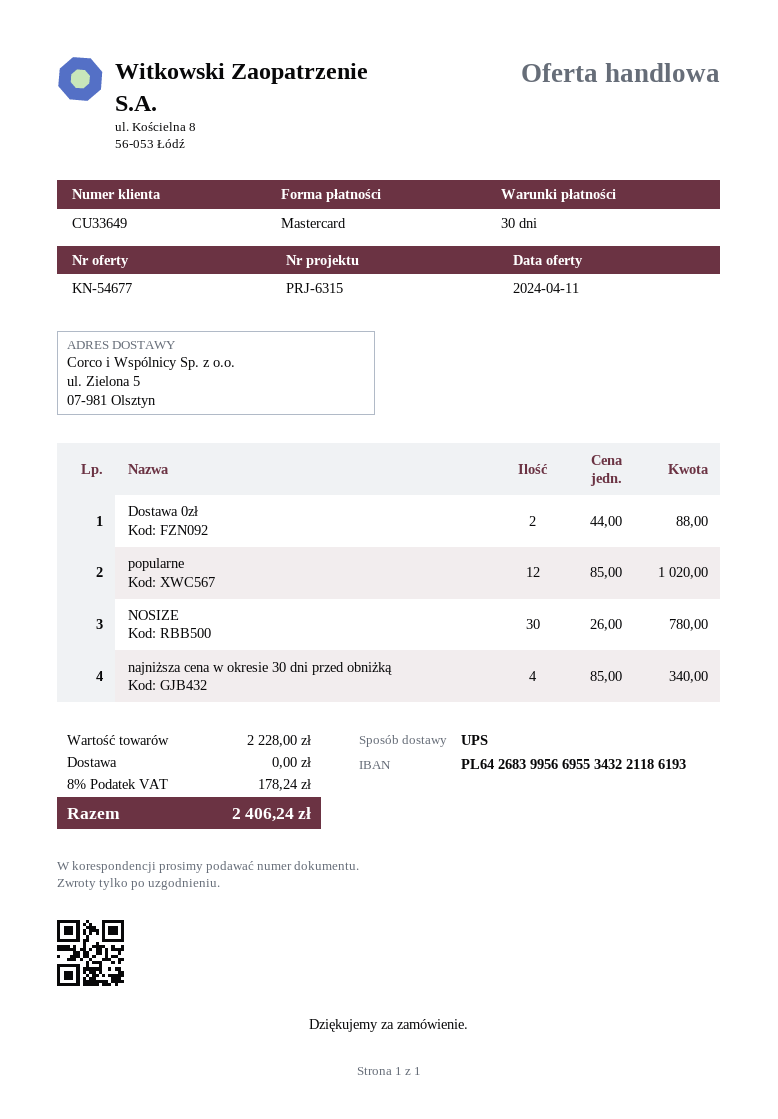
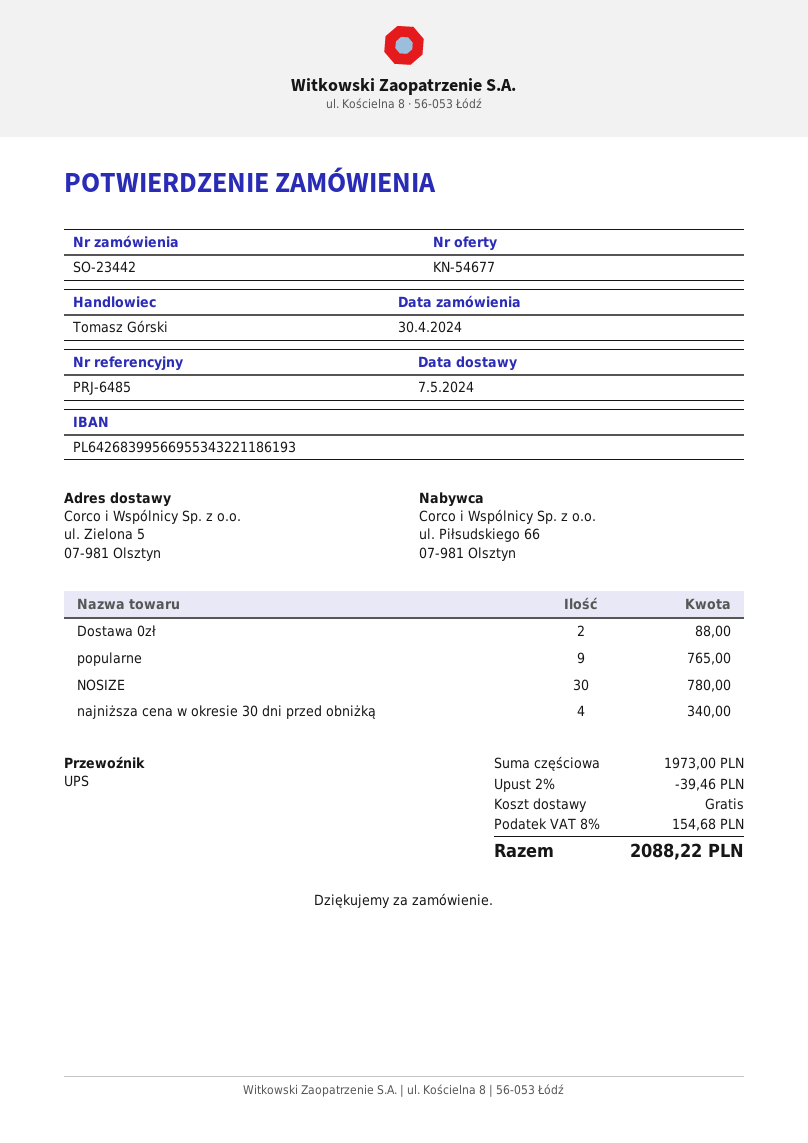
reference: PRJ-6315 -> PRJ-6485
popularne: 12 for 1020.00 -> 9 for 765.00
subtotal: 2228.00 -> 1973.00
discount: none -> 2% = 39.46
tax: 8% = 178.24 -> 8% = 154.68
total: 2406.24 -> 2088.22

